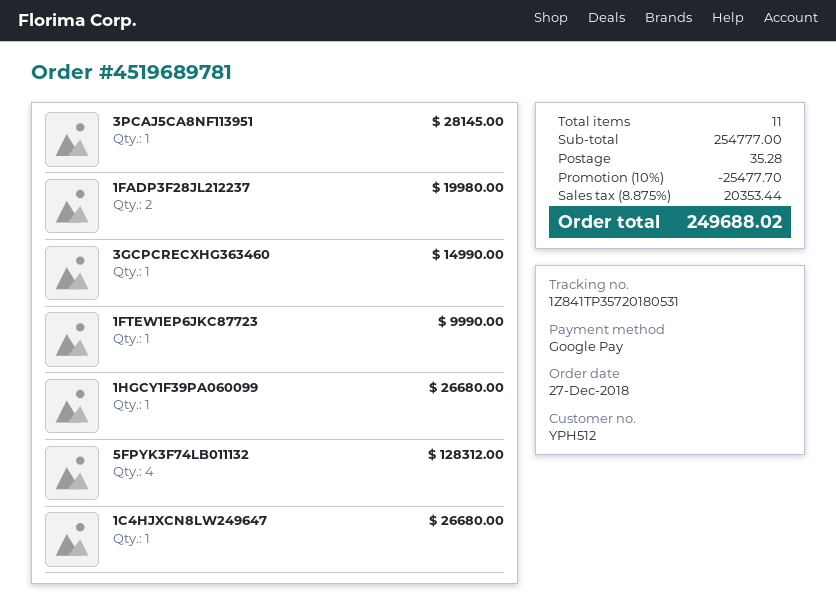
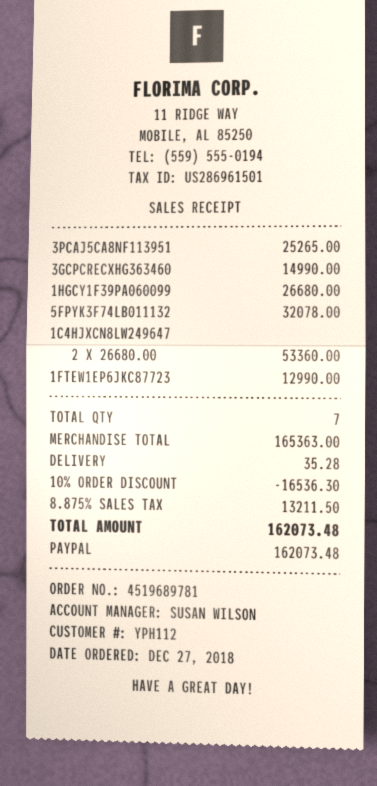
customer number: YPH512 -> YPH112
payment method: Google Pay -> PayPal
3PCAJ5CA8NF113951: 1 for 28145.00 -> 1 for 25265.00
1FADP3F28JL212237: 2 for 19980.00 -> none
1FTEW1EP6JKC87723: 1 for 9990.00 -> 1 for 12990.00
5FPYK3F74LB011132: 4 for 128312.00 -> 1 for 32078.00
1C4HJXCN8LW249647: 1 for 26680.00 -> 2 for 53360.00
total quantity: 11 -> 7
subtotal: 254777.00 -> 165363.00
discount: 10% = 25477.70 -> 10% = 16536.30
tax: 8.875% = 20353.44 -> 8.875% = 13211.50
total: 249688.02 -> 162073.48

